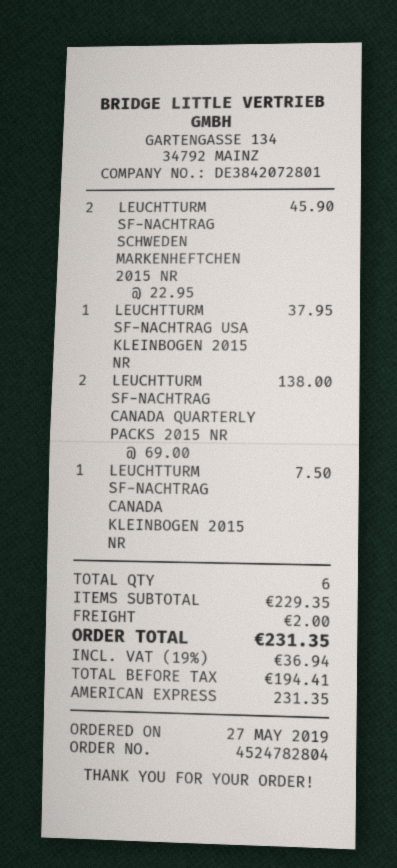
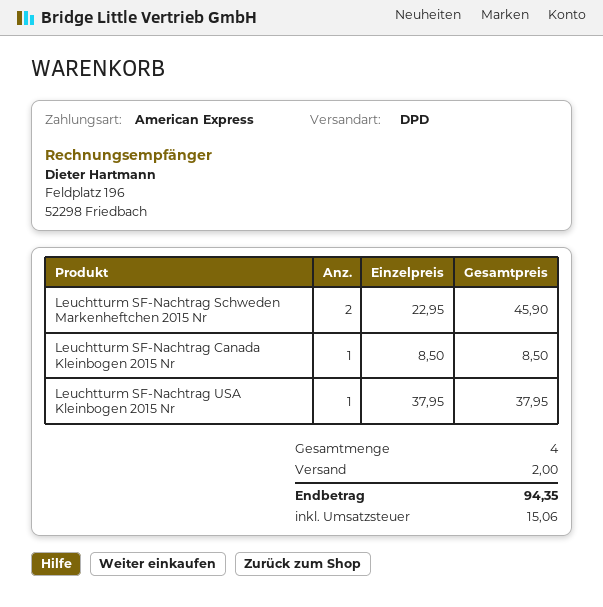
LEUCHTTURM SF-NACHTRAG CANADA QUARTERLY PACKS 2015 NR: 2 x 69.00 = 138.00 -> none
LEUCHTTURM SF-NACHTRAG CANADA KLEINBOGEN 2015 NR: 1 x 7.50 = 7.50 -> 1 x 8.50 = 8.50
total quantity: 6 -> 4
tax: 36.94 -> 15.06
total: 231.35 -> 94.35

